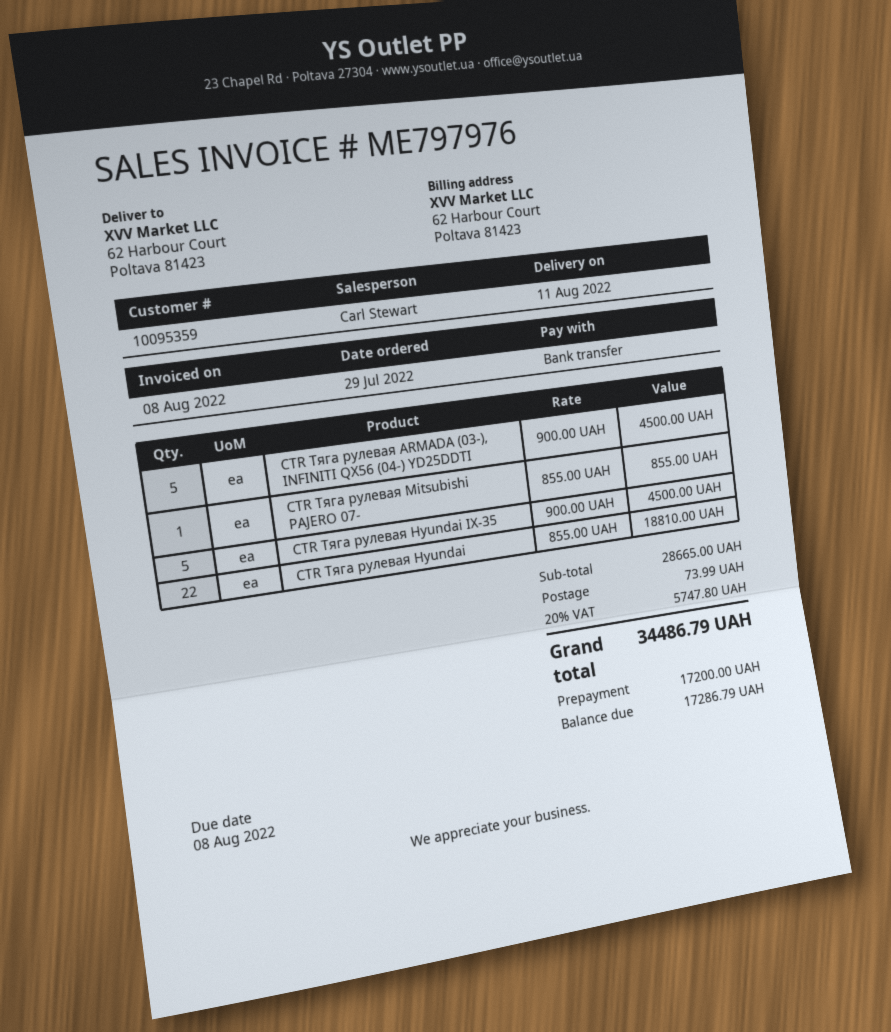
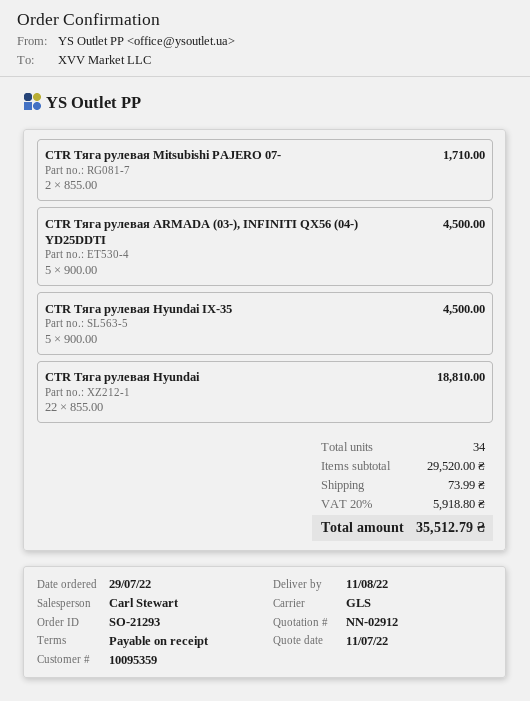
CTR Тяга рулевая Mitsubishi PAJERO 07-: 1 x 855.00 = 855.00 -> 2 x 855.00 = 1710.00
subtotal: 28665.00 -> 29520.00
tax: 20% = 5747.80 -> 20% = 5918.80
total: 34486.79 -> 35512.79

